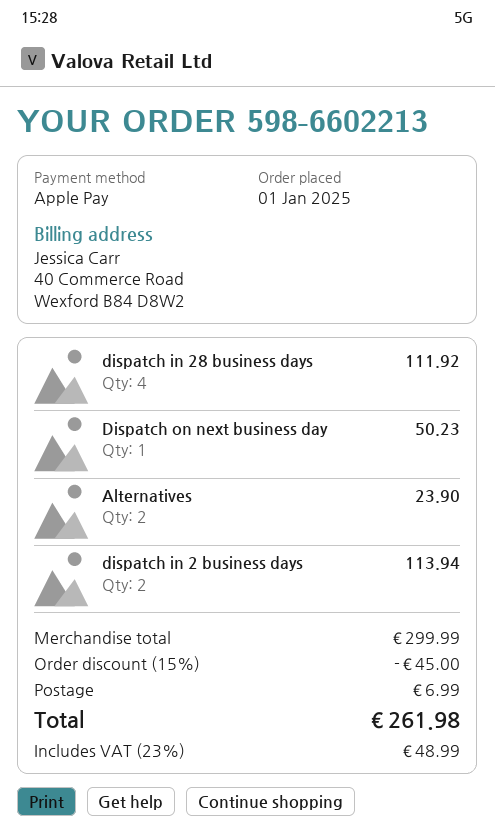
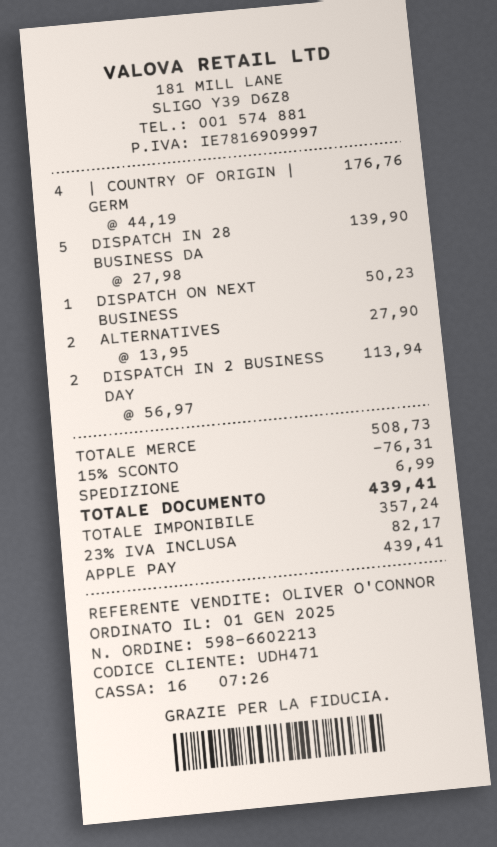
dispatch in 28 business days: 4 for 111.92 -> 5 for 139.90
Alternatives: 2 for 23.90 -> 2 for 27.90
| COUNTRY OF ORIGIN | GERM: none -> 4 for 176.76
subtotal: 299.99 -> 508.73
discount: 15% = 45.00 -> 15% = 76.31
tax: 23% = 48.99 -> 23% = 82.17
total: 261.98 -> 439.41

